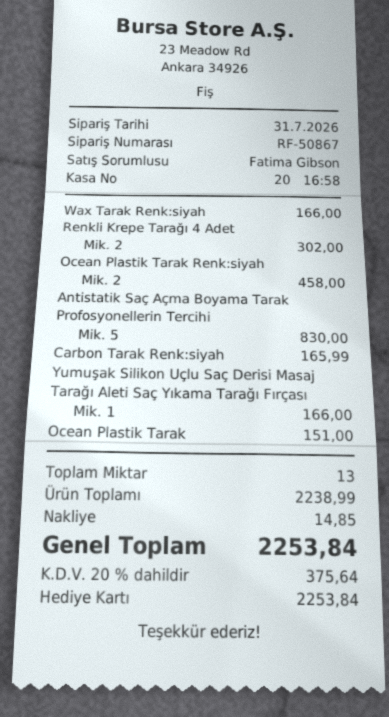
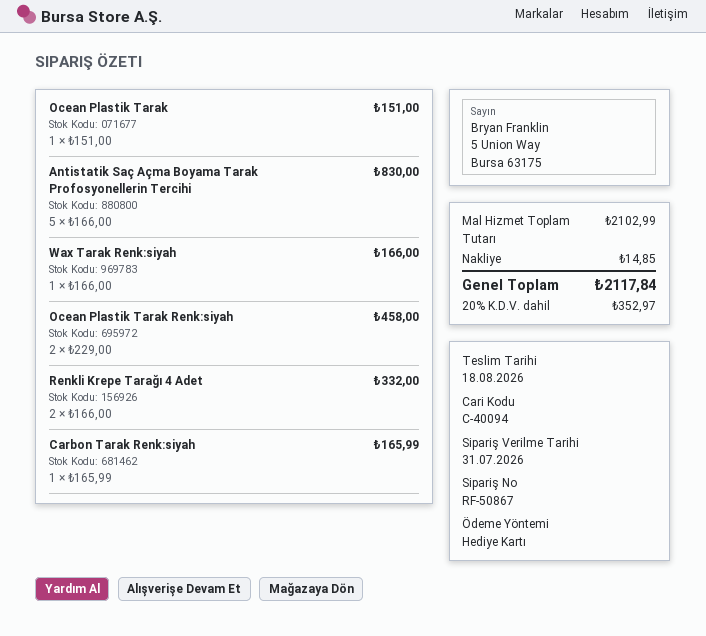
Renkli Krepe Tarağı 4 Adet: 2 for 302.00 -> 2 for 332.00
Yumuşak Silikon Uçlu Saç Derisi Masaj Tarağı Aleti Saç Yıkama Tarağı Fırçası: 1 for 166.00 -> none
subtotal: 2238.99 -> 2102.99
tax: 20% = 375.64 -> 20% = 352.97
total: 2253.84 -> 2117.84

